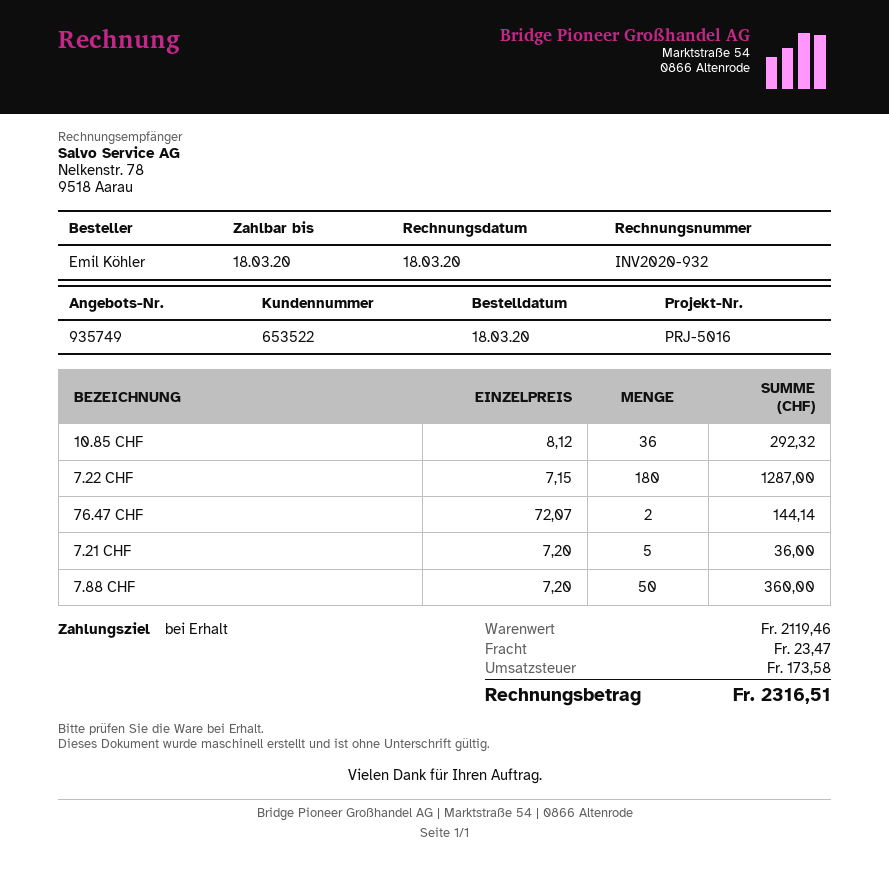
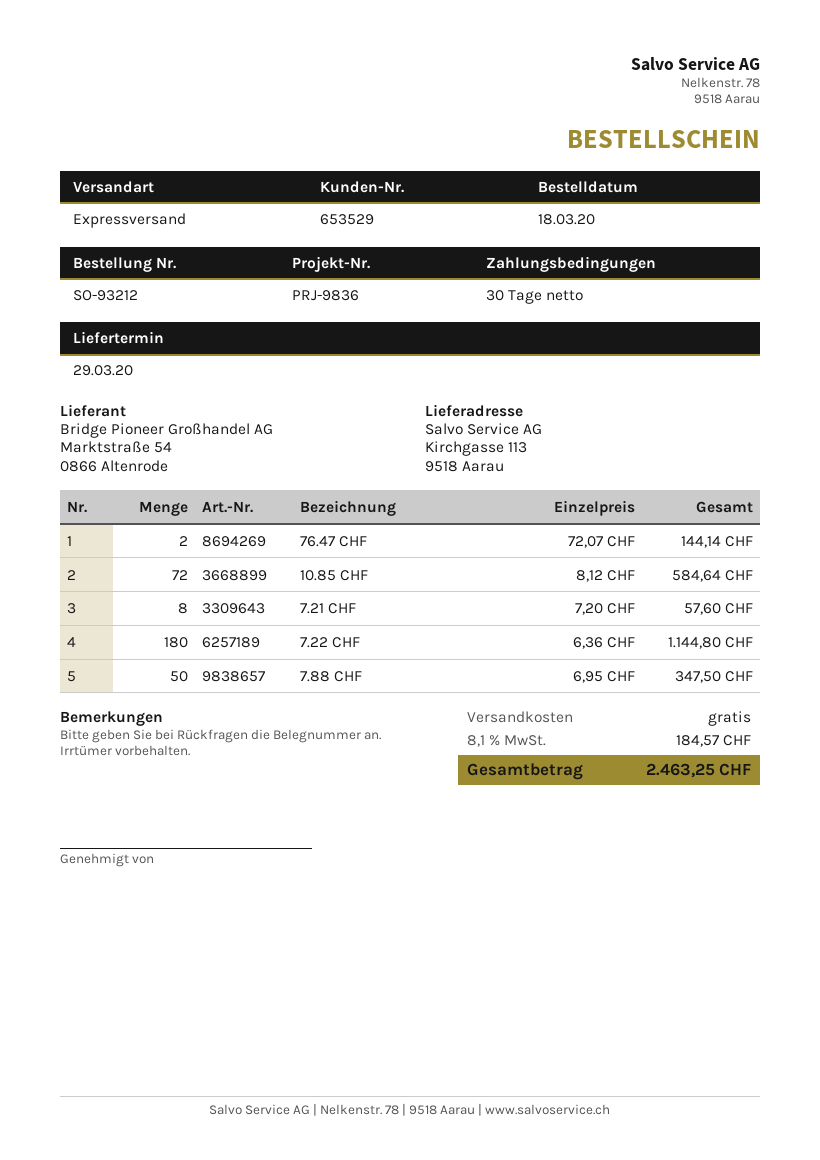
payment terms: on receipt -> 30 days
customer number: 653522 -> 653529
reference: PRJ-5016 -> PRJ-9836
10.85 CHF: 36 x 8.12 = 292.32 -> 72 x 8.12 = 584.64
7.22 CHF: 180 x 7.15 = 1287.00 -> 180 x 6.36 = 1144.80
7.21 CHF: 5 x 7.20 = 36.00 -> 8 x 7.20 = 57.60
7.88 CHF: 50 x 7.20 = 360.00 -> 50 x 6.95 = 347.50
shipping: 23.47 -> 0.00
tax: 173.58 -> 184.57
total: 2316.51 -> 2463.25

